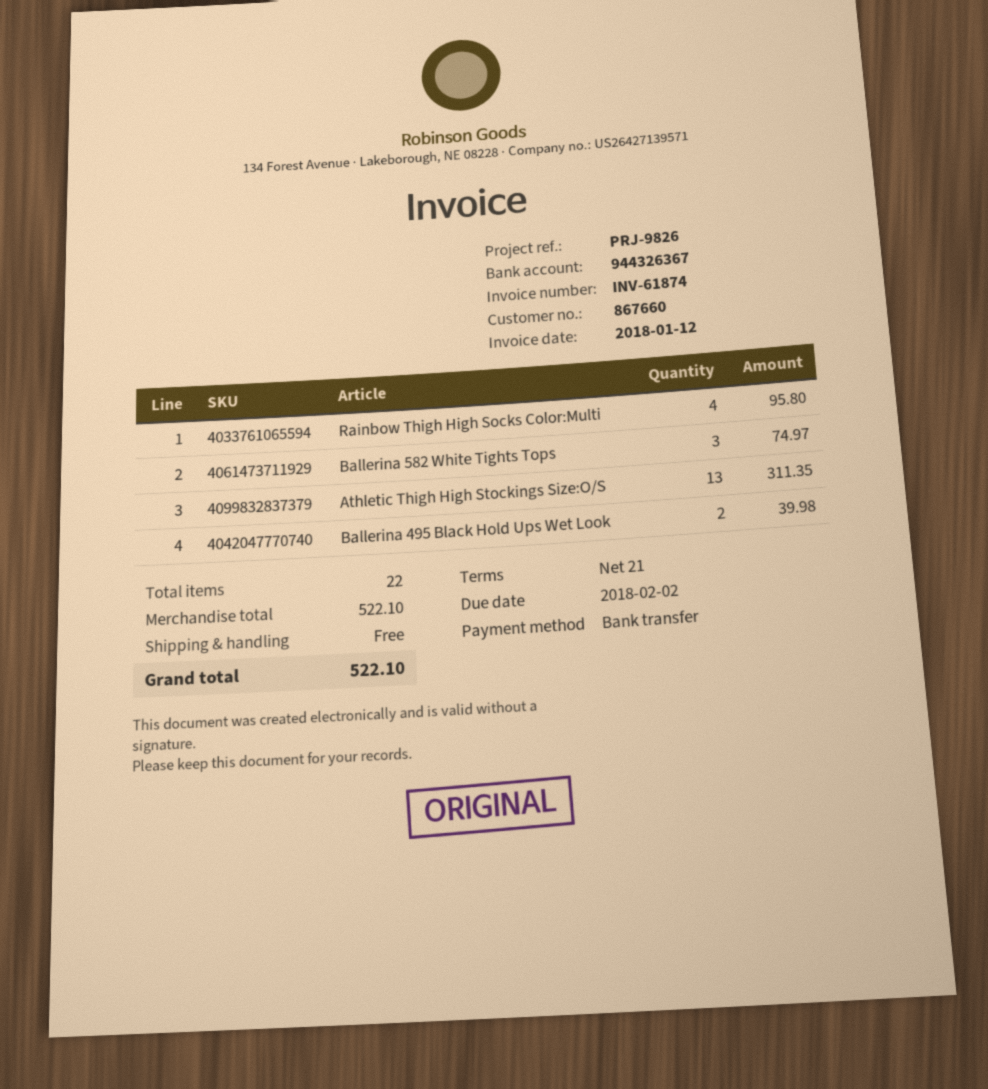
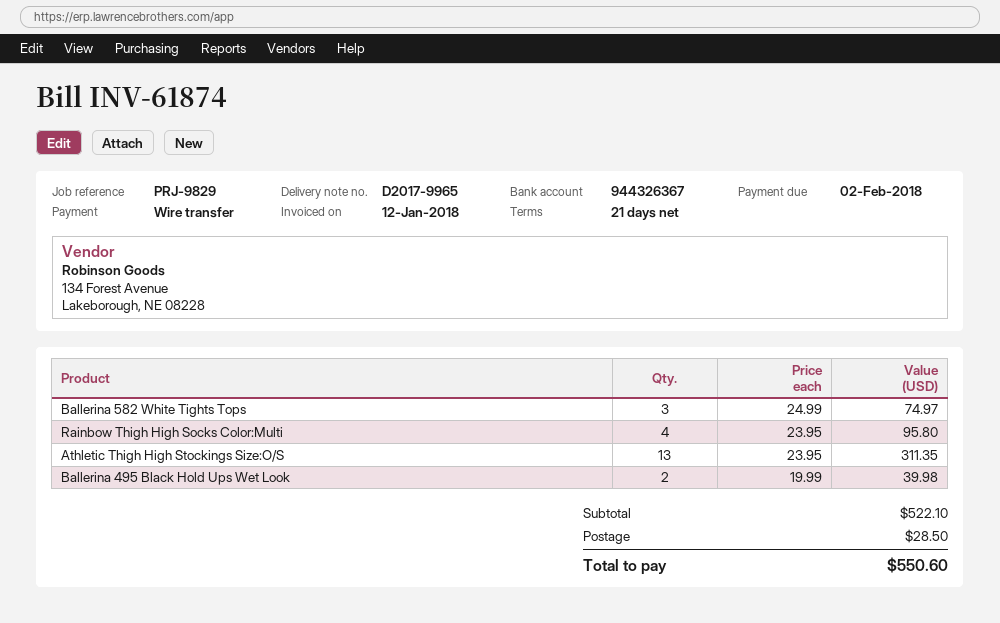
reference: PRJ-9826 -> PRJ-9829
shipping: 0.00 -> 28.50
total: 522.10 -> 550.60

